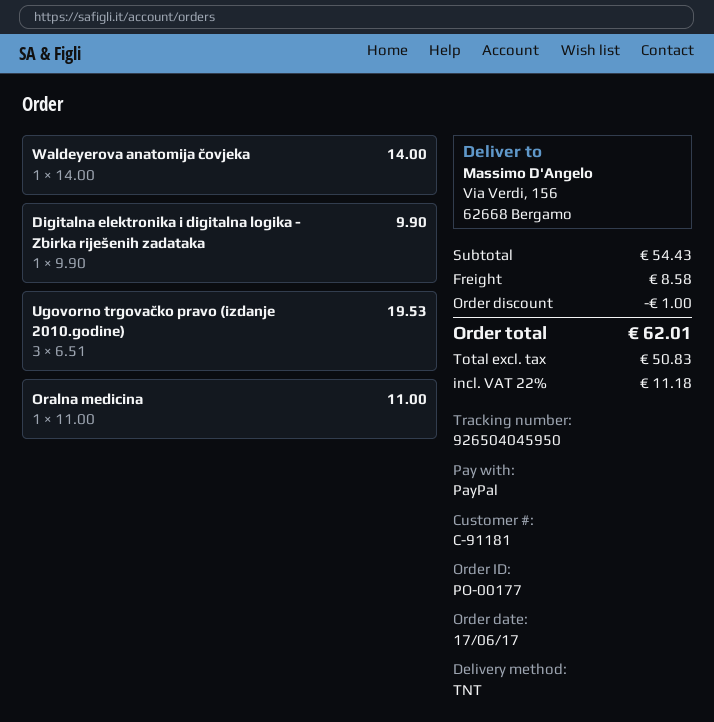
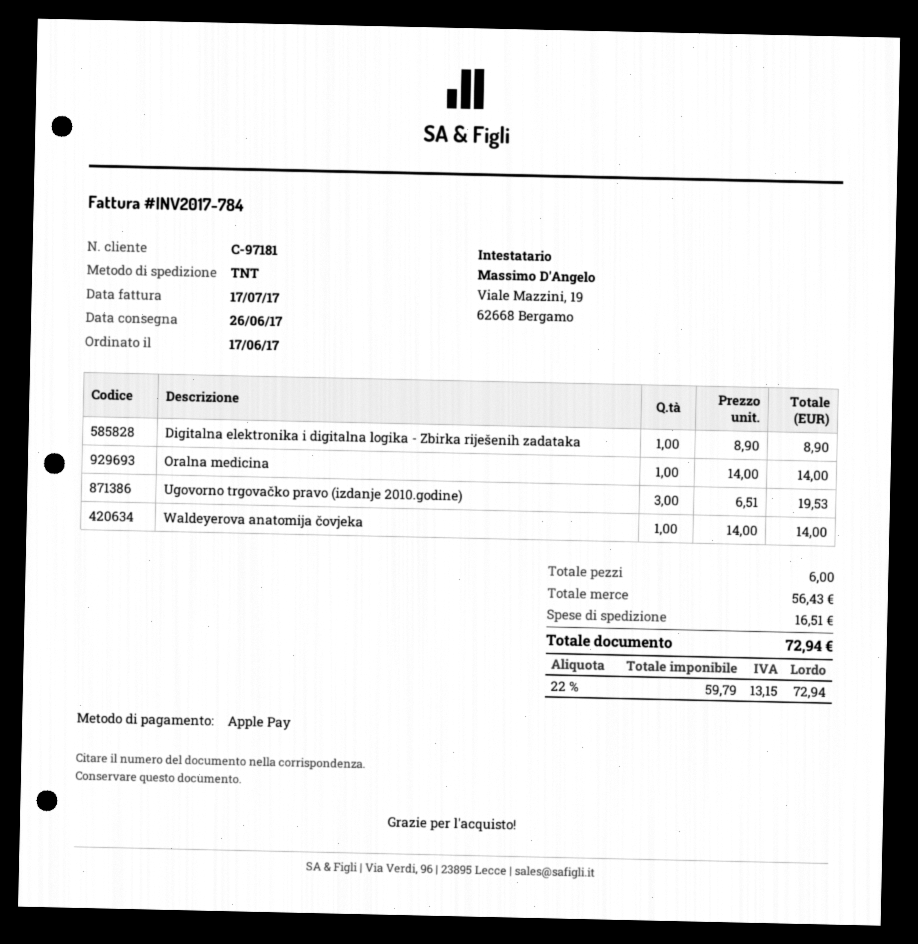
customer number: C-91181 -> C-97181
payment method: PayPal -> Apple Pay
Digitalna elektronika i digitalna logika - Zbirka riješenih zadataka: 1 x 9.90 = 9.90 -> 1 x 8.90 = 8.90
Oralna medicina: 1 x 11.00 = 11.00 -> 1 x 14.00 = 14.00
subtotal: 54.43 -> 56.43
discount: 1.00 -> none
shipping: 8.58 -> 16.51
net: 50.83 -> 59.79
tax: 22% = 11.18 -> 22% = 13.15
total: 62.01 -> 72.94

